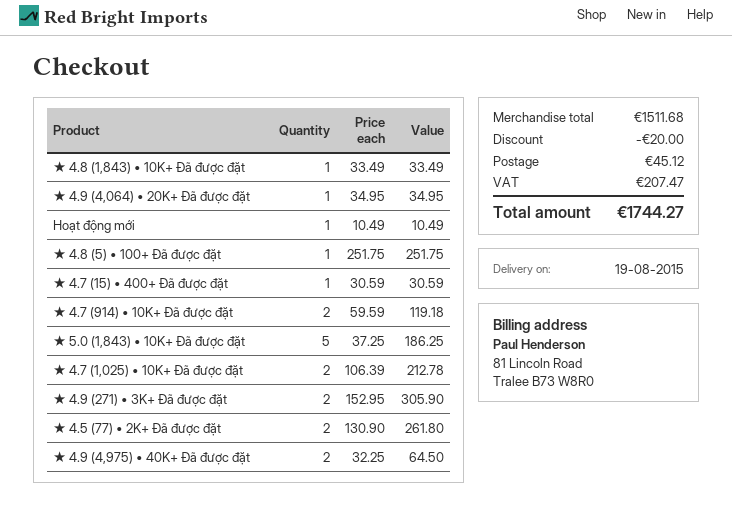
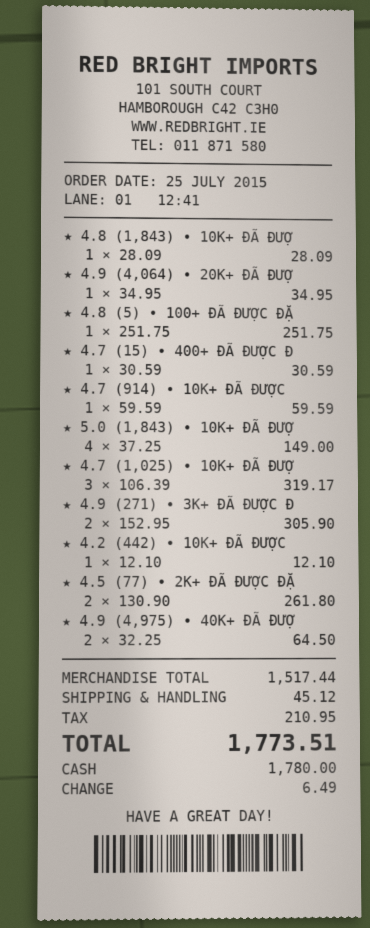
★ 4.8 (1,843) • 10K+ Đã được đặt: 1 x 33.49 = 33.49 -> 1 x 28.09 = 28.09
Hoạt động mới: 1 x 10.49 = 10.49 -> none
★ 4.7 (914) • 10K+ Đã được đặt: 2 x 59.59 = 119.18 -> 1 x 59.59 = 59.59
★ 5.0 (1,843) • 10K+ Đã được đặt: 5 x 37.25 = 186.25 -> 4 x 37.25 = 149.00
★ 4.7 (1,025) • 10K+ Đã được đặt: 2 x 106.39 = 212.78 -> 3 x 106.39 = 319.17
★ 4.2 (442) • 10K+ ĐÃ ĐƯỢC: none -> 1 x 12.10 = 12.10
subtotal: 1511.68 -> 1517.44
discount: 20.00 -> none
tax: 207.47 -> 210.95
total: 1744.27 -> 1773.51

